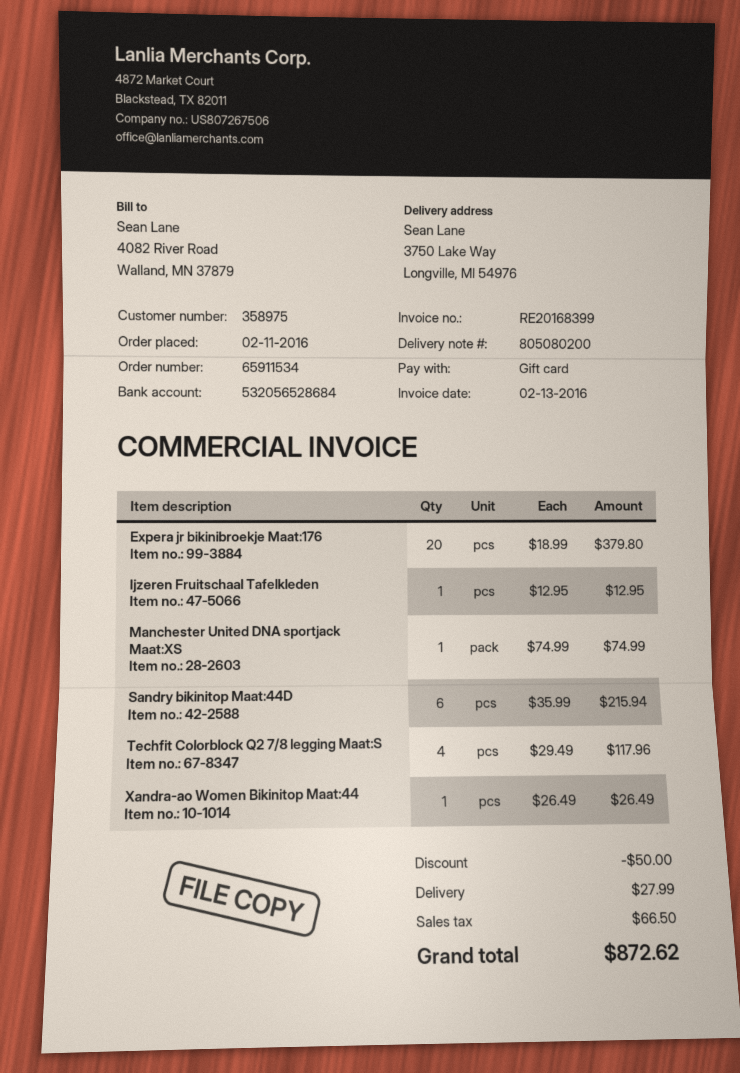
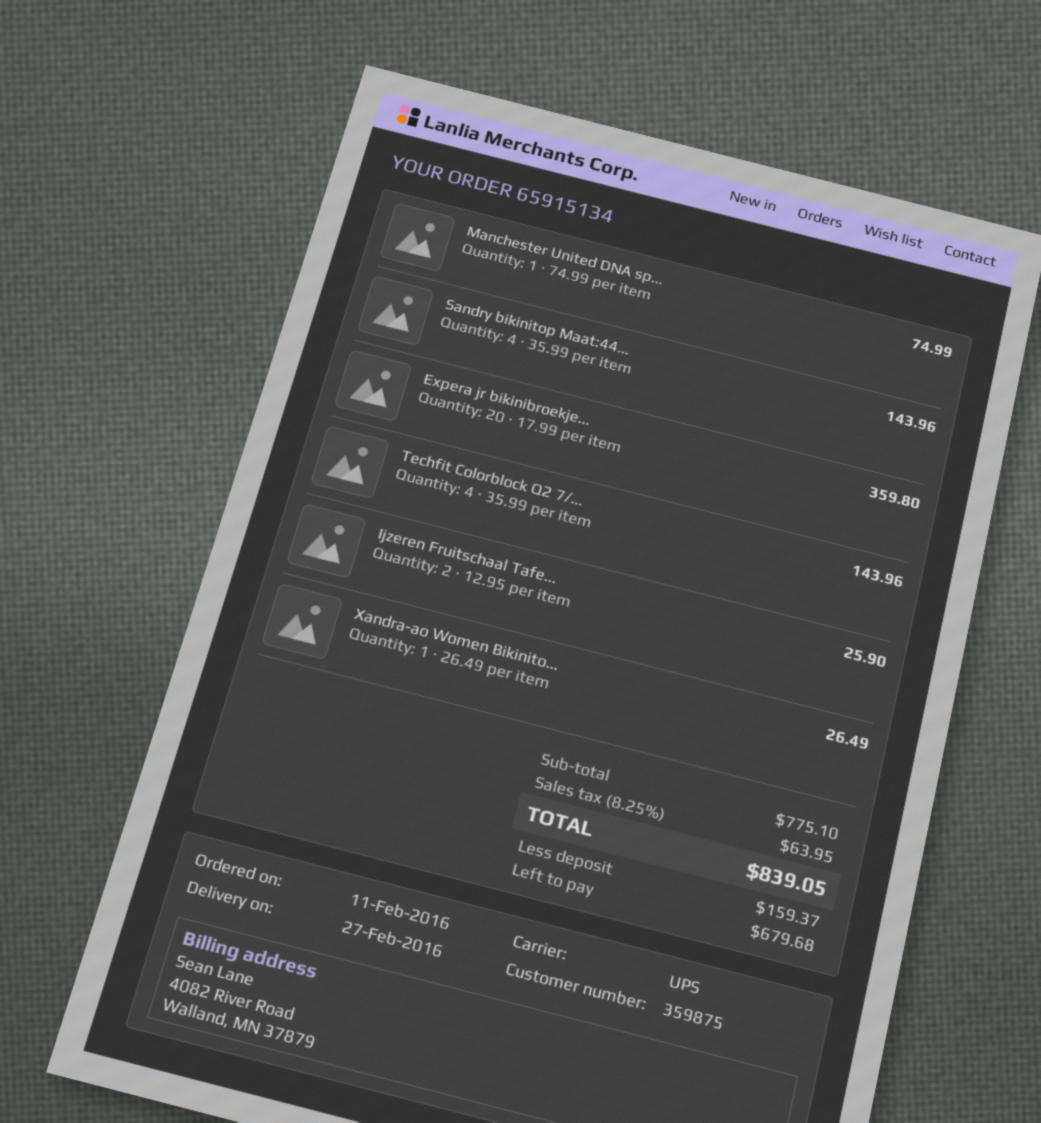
order number: 65911534 -> 65915134
customer number: 358975 -> 359875
Expera jr bikinibroekje Maat:176: 20 x 18.99 = 379.80 -> 20 x 17.99 = 359.80
Ijzeren Fruitschaal Tafelkleden: 1 x 12.95 = 12.95 -> 2 x 12.95 = 25.90
Sandry bikinitop Maat:44D: 6 x 35.99 = 215.94 -> 4 x 35.99 = 143.96
Techfit Colorblock Q2 7/8 legging Maat:S: 4 x 29.49 = 117.96 -> 4 x 35.99 = 143.96
discount: 50.00 -> none
shipping: 27.99 -> none
tax: 66.50 -> 63.95
total: 872.62 -> 839.05

